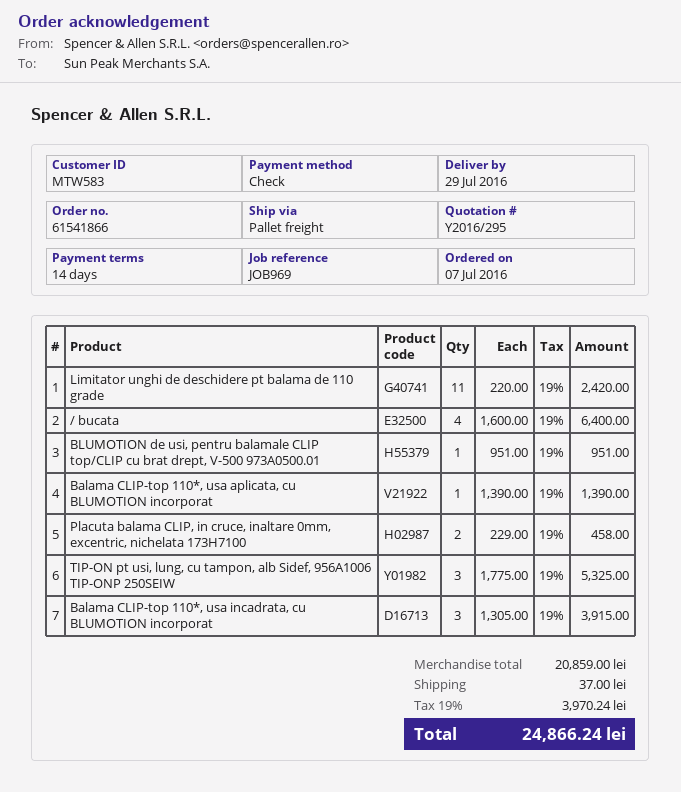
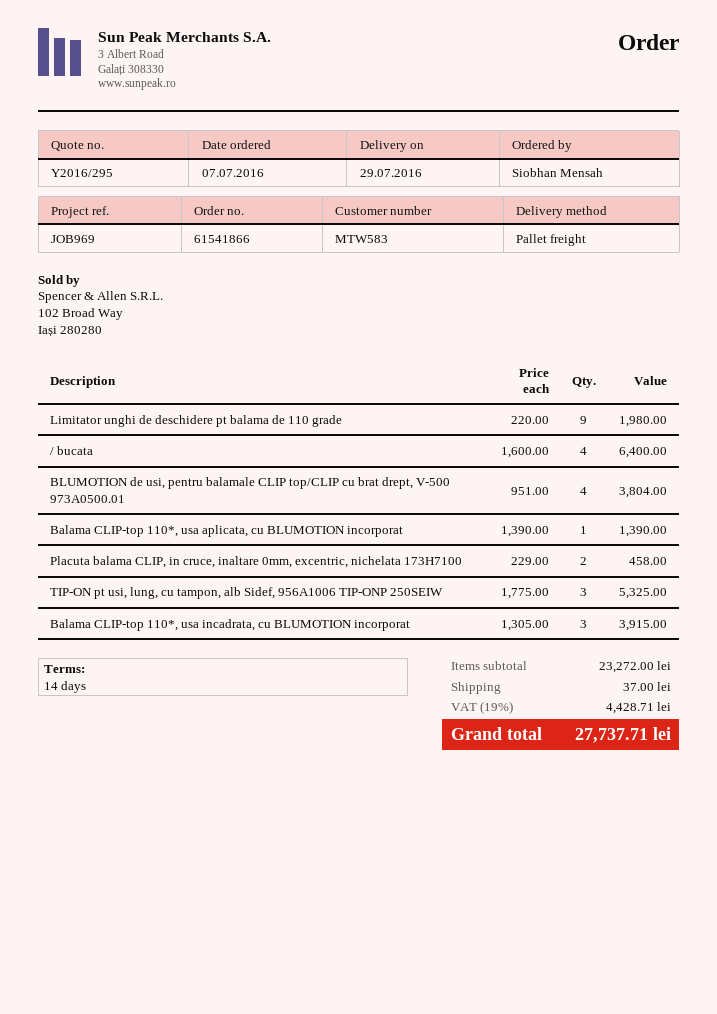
Limitator unghi de deschidere pt balama de 110 grade: 11 x 220.00 = 2420.00 -> 9 x 220.00 = 1980.00
BLUMOTION de usi, pentru balamale CLIP top/CLIP cu brat drept, V-500 973A0500.01: 1 x 951.00 = 951.00 -> 4 x 951.00 = 3804.00
subtotal: 20859.00 -> 23272.00
tax: 19% = 3970.24 -> 19% = 4428.71
total: 24866.24 -> 27737.71

